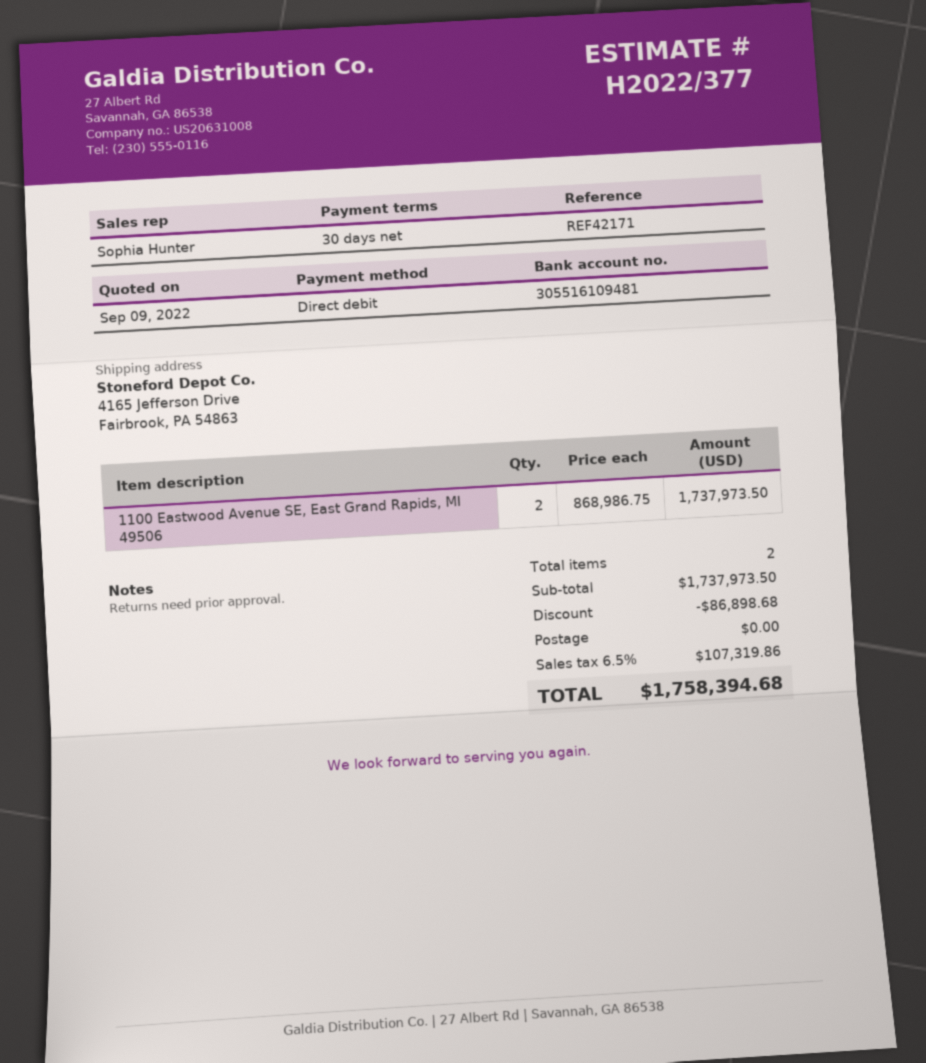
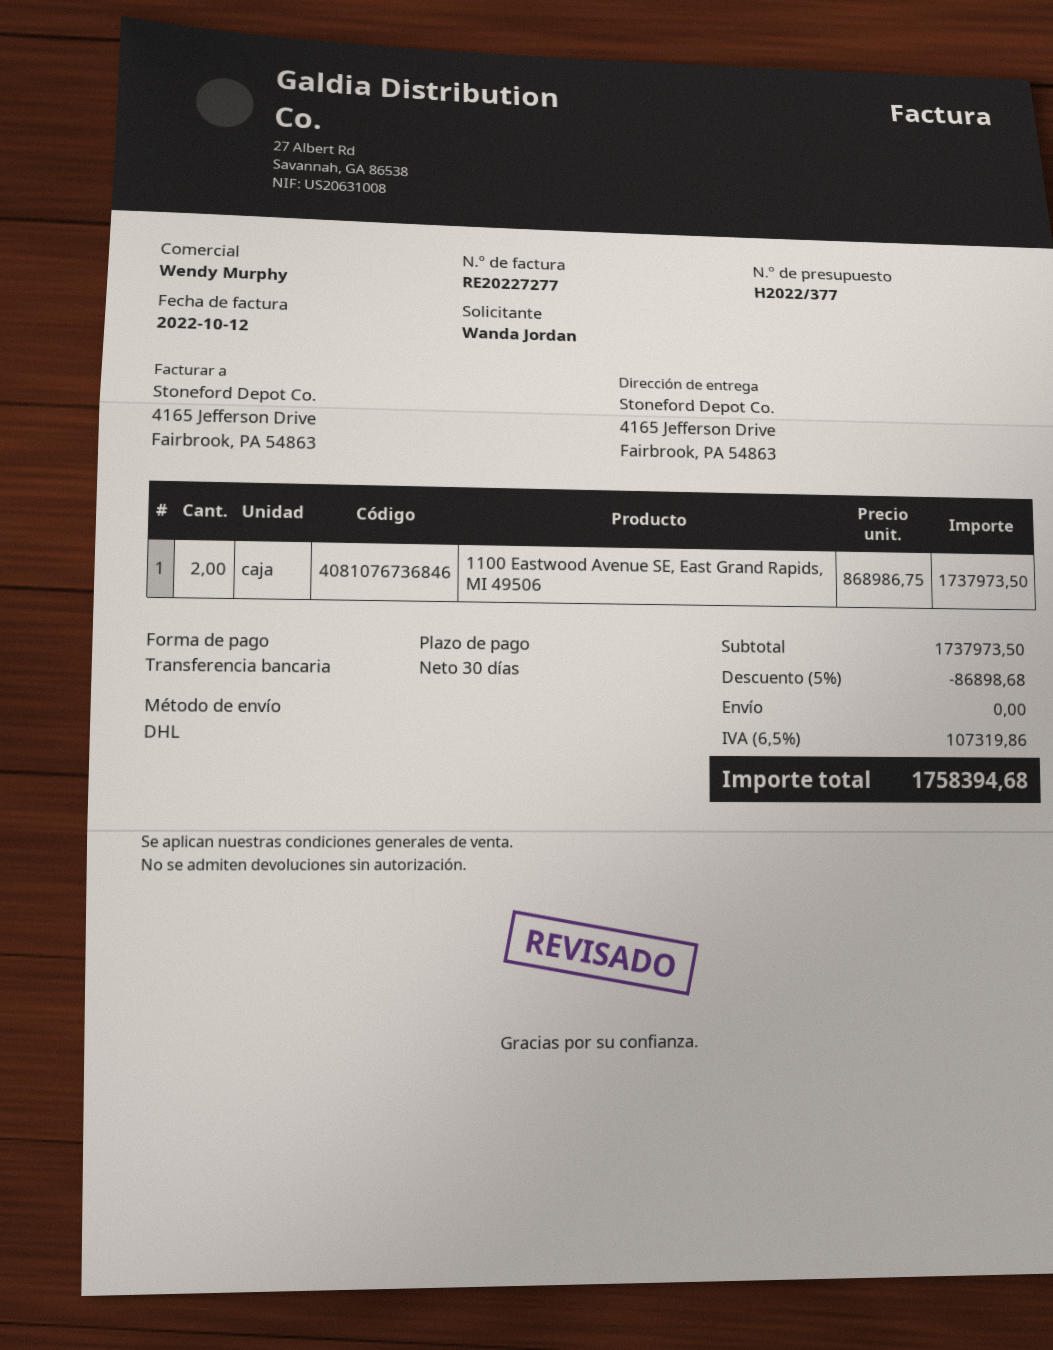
sales rep: Sophia Hunter -> Wendy Murphy
payment method: direct debit -> bank transfer

